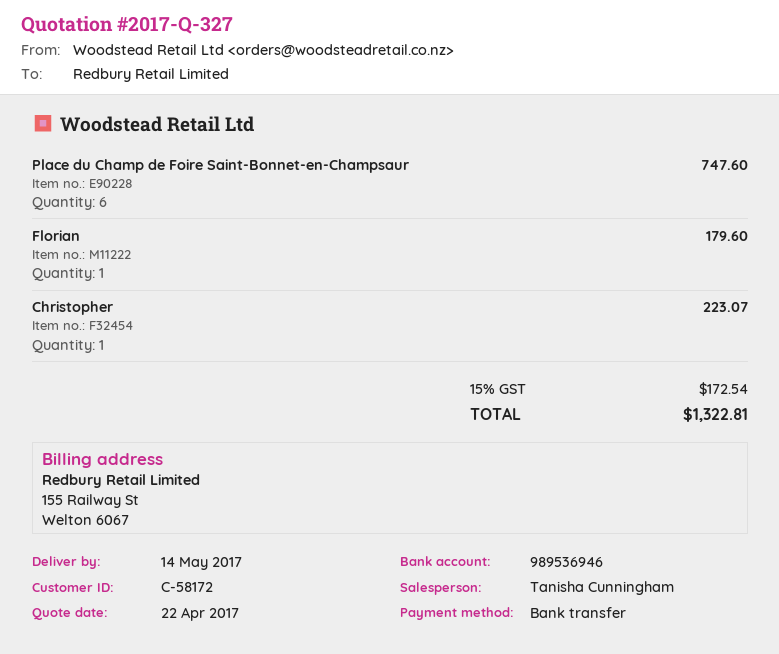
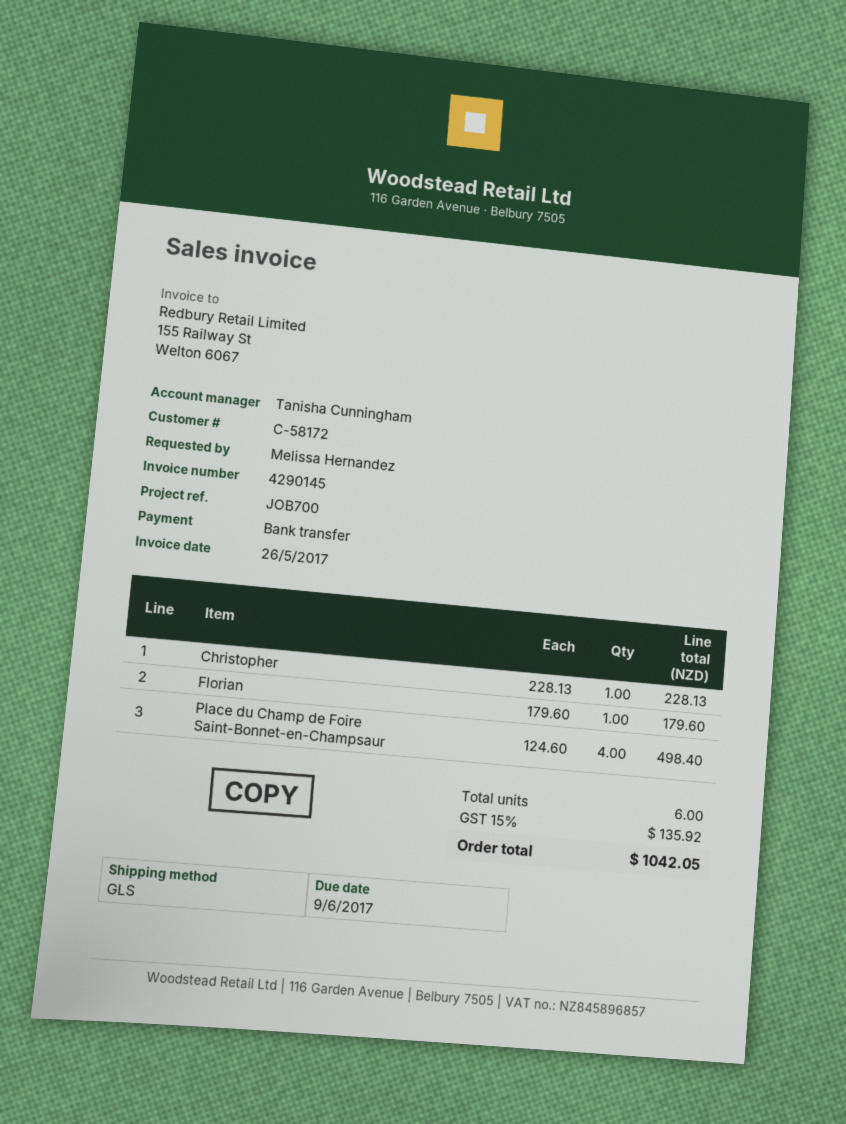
Place du Champ de Foire Saint-Bonnet-en-Champsaur: 6 for 747.60 -> 4 for 498.40
Christopher: 1 for 223.07 -> 1 for 228.13
tax: 15% = 172.54 -> 15% = 135.92
total: 1322.81 -> 1042.05

